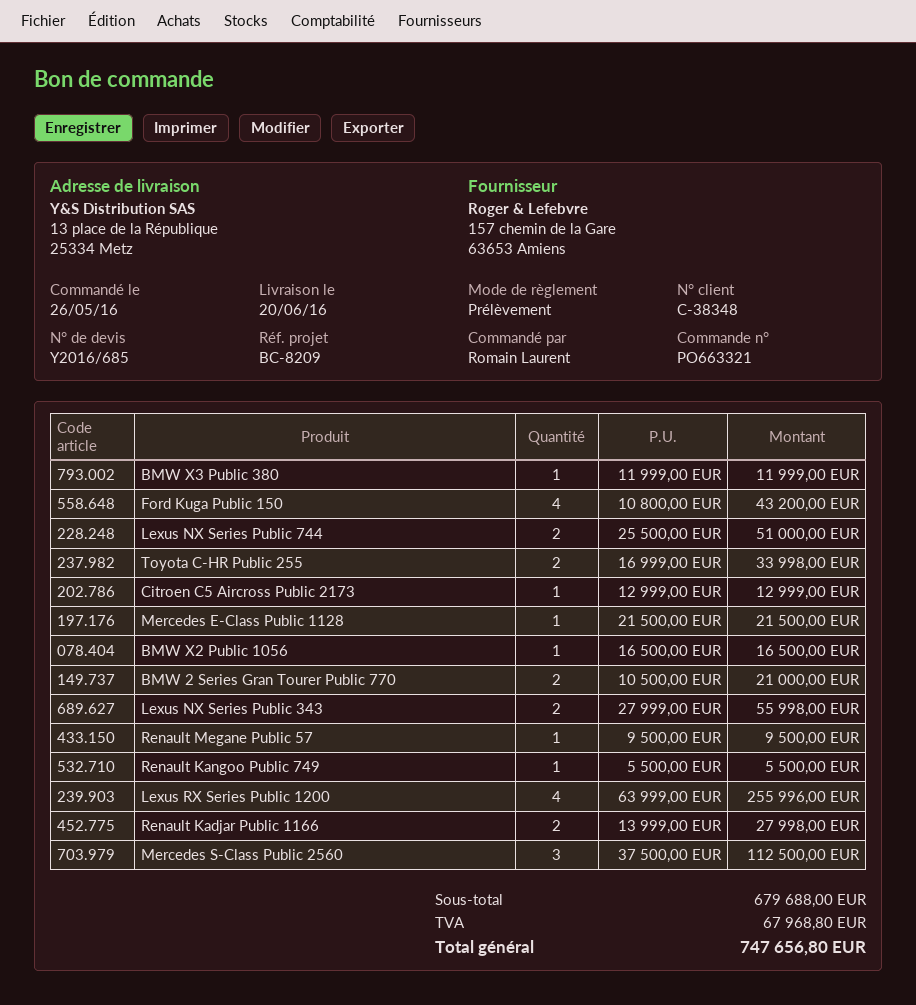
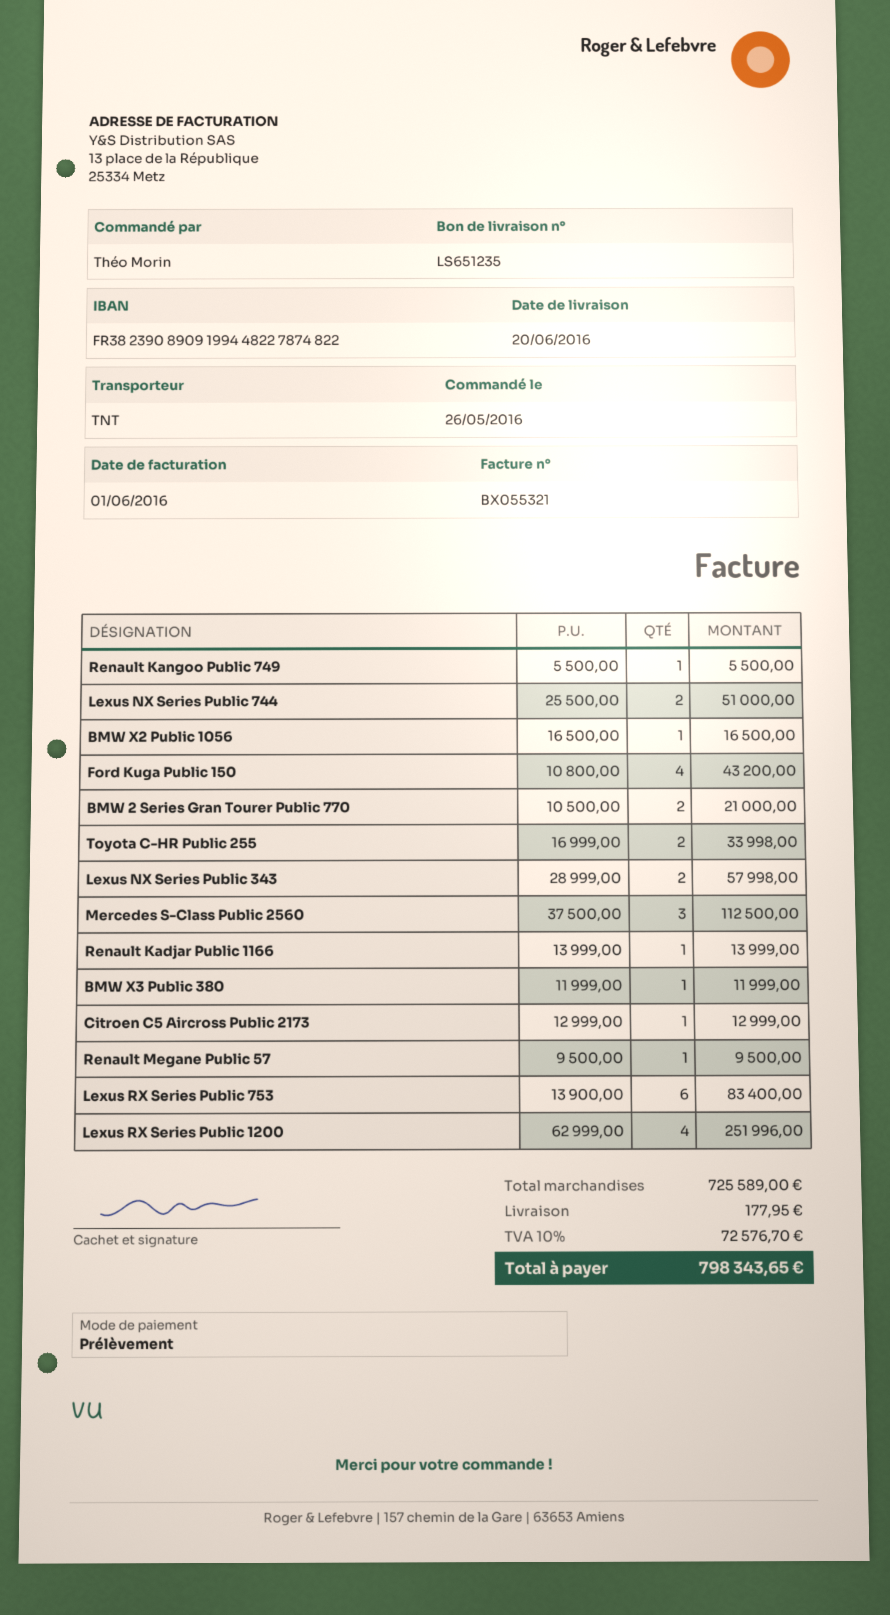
ordered by: Romain Laurent -> Théo Morin
Mercedes E-Class Public 1128: 1 x 21500.00 = 21500.00 -> none
Lexus NX Series Public 343: 2 x 27999.00 = 55998.00 -> 2 x 28999.00 = 57998.00
Lexus RX Series Public 1200: 4 x 63999.00 = 255996.00 -> 4 x 62999.00 = 251996.00
Renault Kadjar Public 1166: 2 x 13999.00 = 27998.00 -> 1 x 13999.00 = 13999.00
Lexus RX Series Public 753: none -> 6 x 13900.00 = 83400.00
subtotal: 679688.00 -> 725589.00
shipping: none -> 177.95
tax: 67968.80 -> 72576.70
total: 747656.80 -> 798343.65

